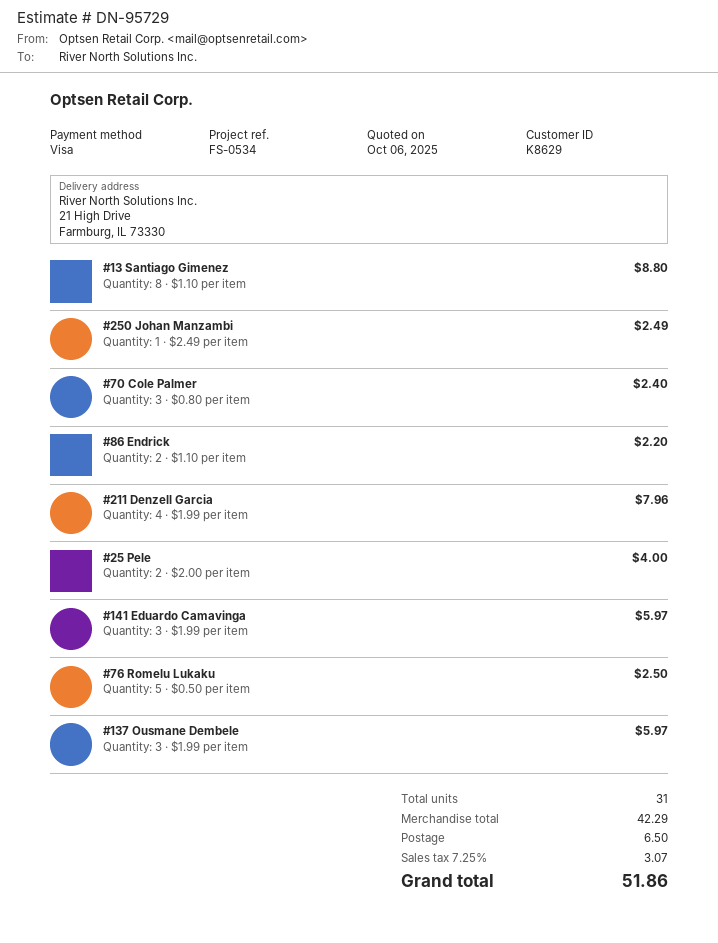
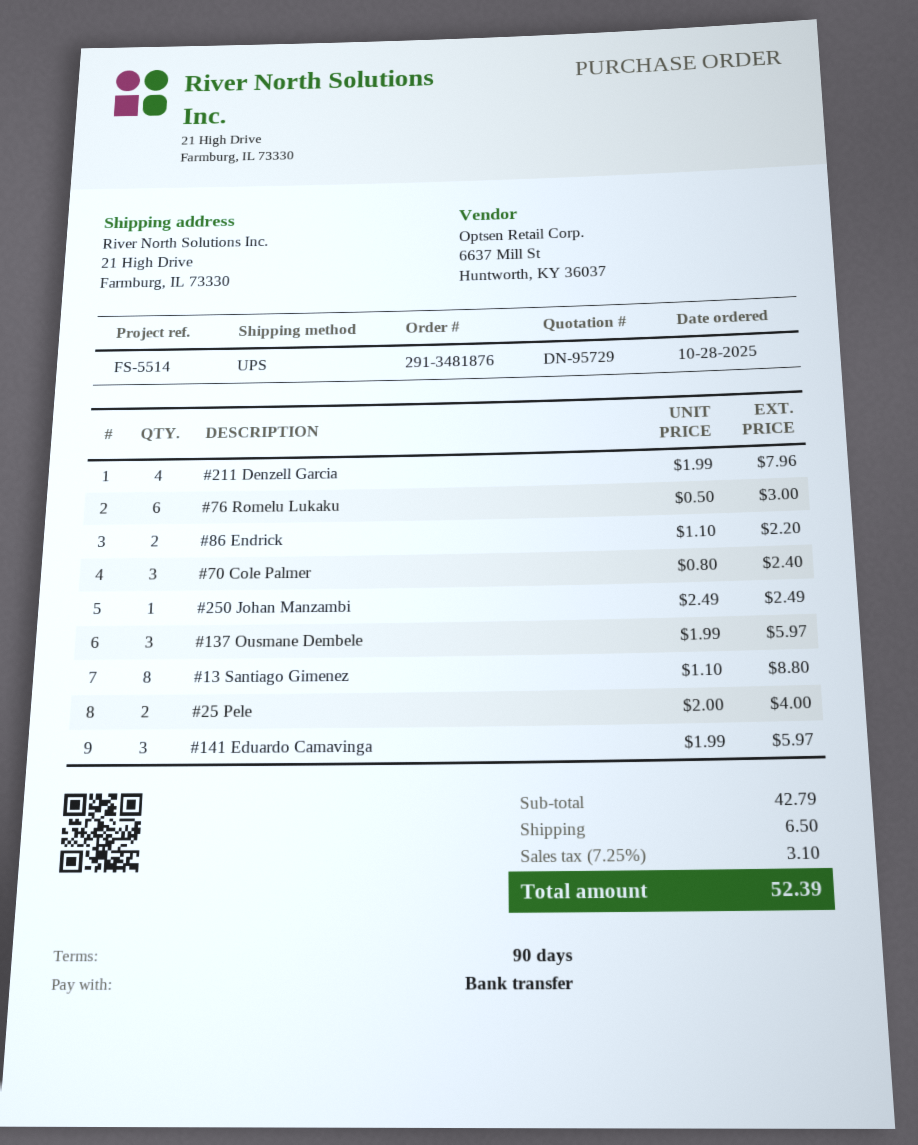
reference: FS-0534 -> FS-5514
payment method: Visa -> bank transfer
#76 Romelu Lukaku: 5 x 0.50 = 2.50 -> 6 x 0.50 = 3.00
subtotal: 42.29 -> 42.79
tax: 7.25% = 3.07 -> 7.25% = 3.10
total: 51.86 -> 52.39

